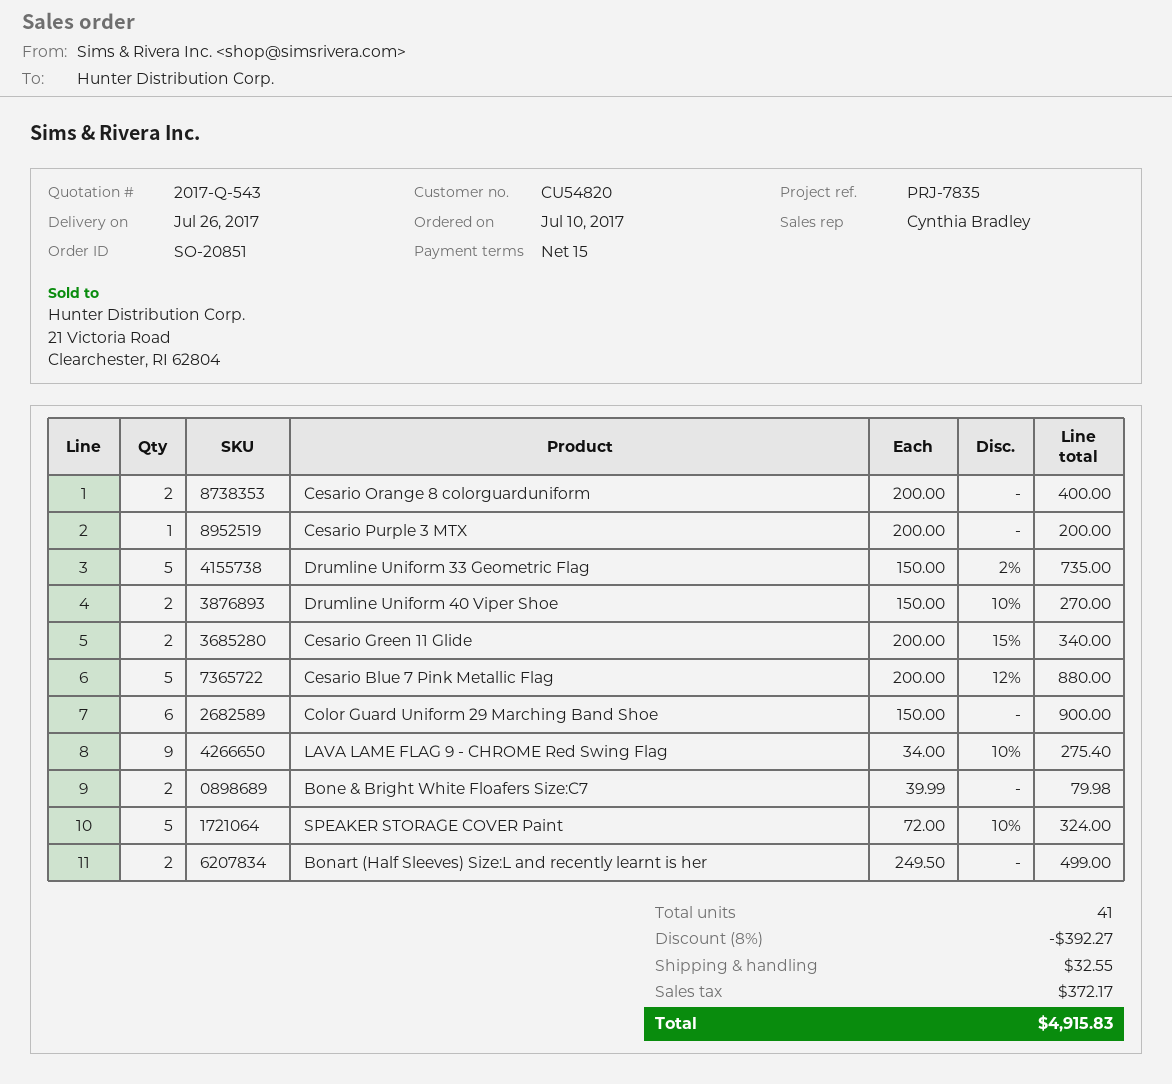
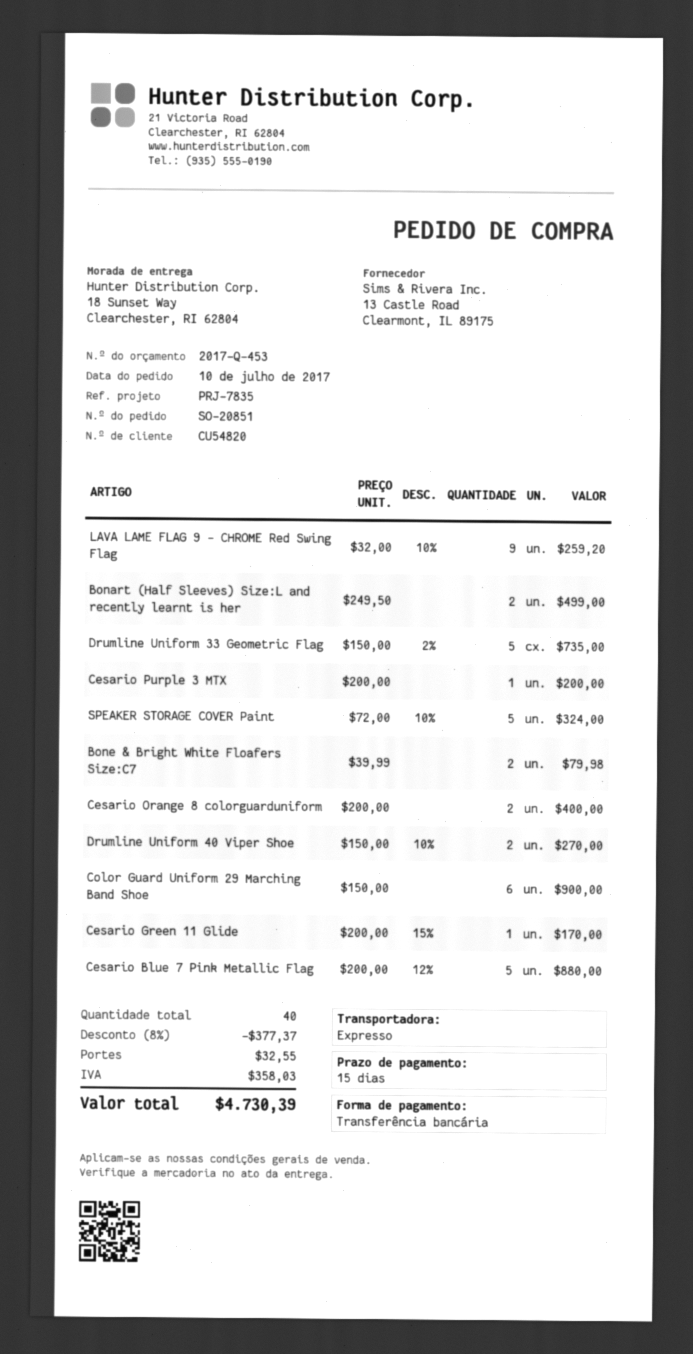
quote number: 2017-Q-543 -> 2017-Q-453
Cesario Green 11 Glide: 2 x 200.00 - 15% = 340.00 -> 1 x 200.00 - 15% = 170.00
LAVA LAME FLAG 9 - CHROME Red Swing Flag: 9 x 34.00 - 10% = 275.40 -> 9 x 32.00 - 10% = 259.20
total quantity: 41 -> 40
discount: 8% = 392.27 -> 8% = 377.37
tax: 372.17 -> 358.03
total: 4915.83 -> 4730.39

